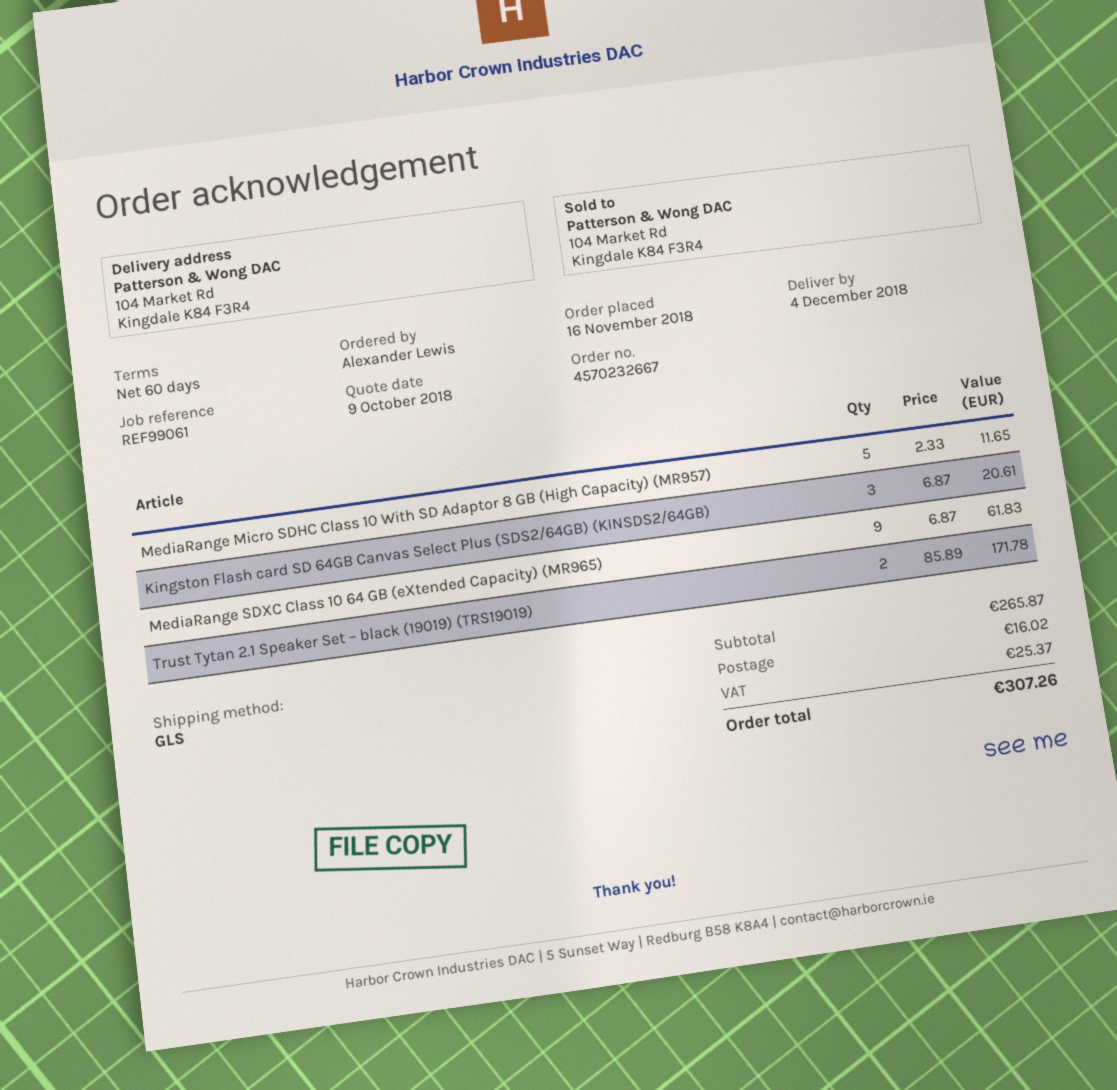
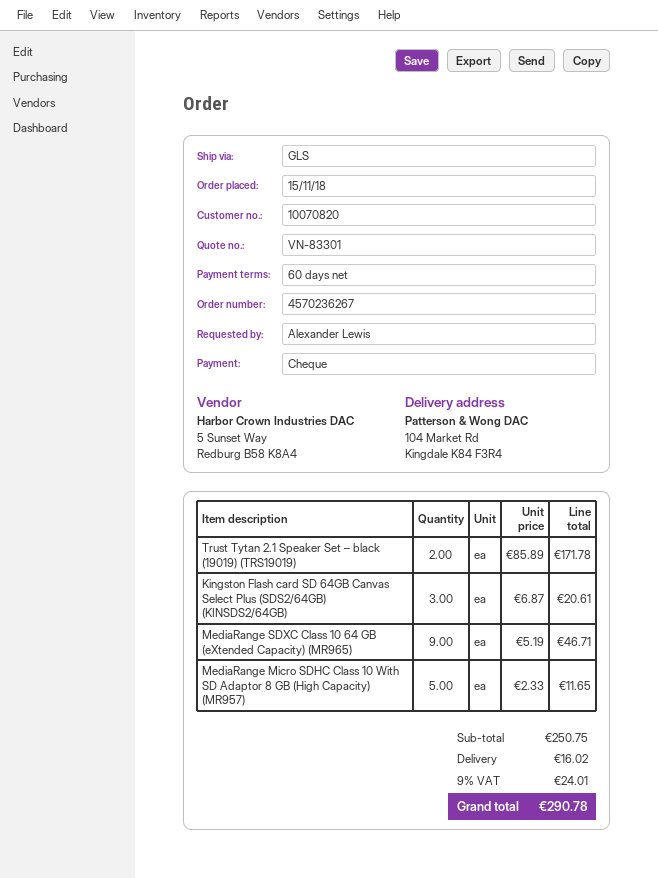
order number: 4570232667 -> 4570236267
order date: 2018-11-16 -> 2018-11-15
MediaRange SDXC Class 10 64 GB (eXtended Capacity) (MR965): 9 x 6.87 = 61.83 -> 9 x 5.19 = 46.71
subtotal: 265.87 -> 250.75
tax: 25.37 -> 24.01
total: 307.26 -> 290.78

